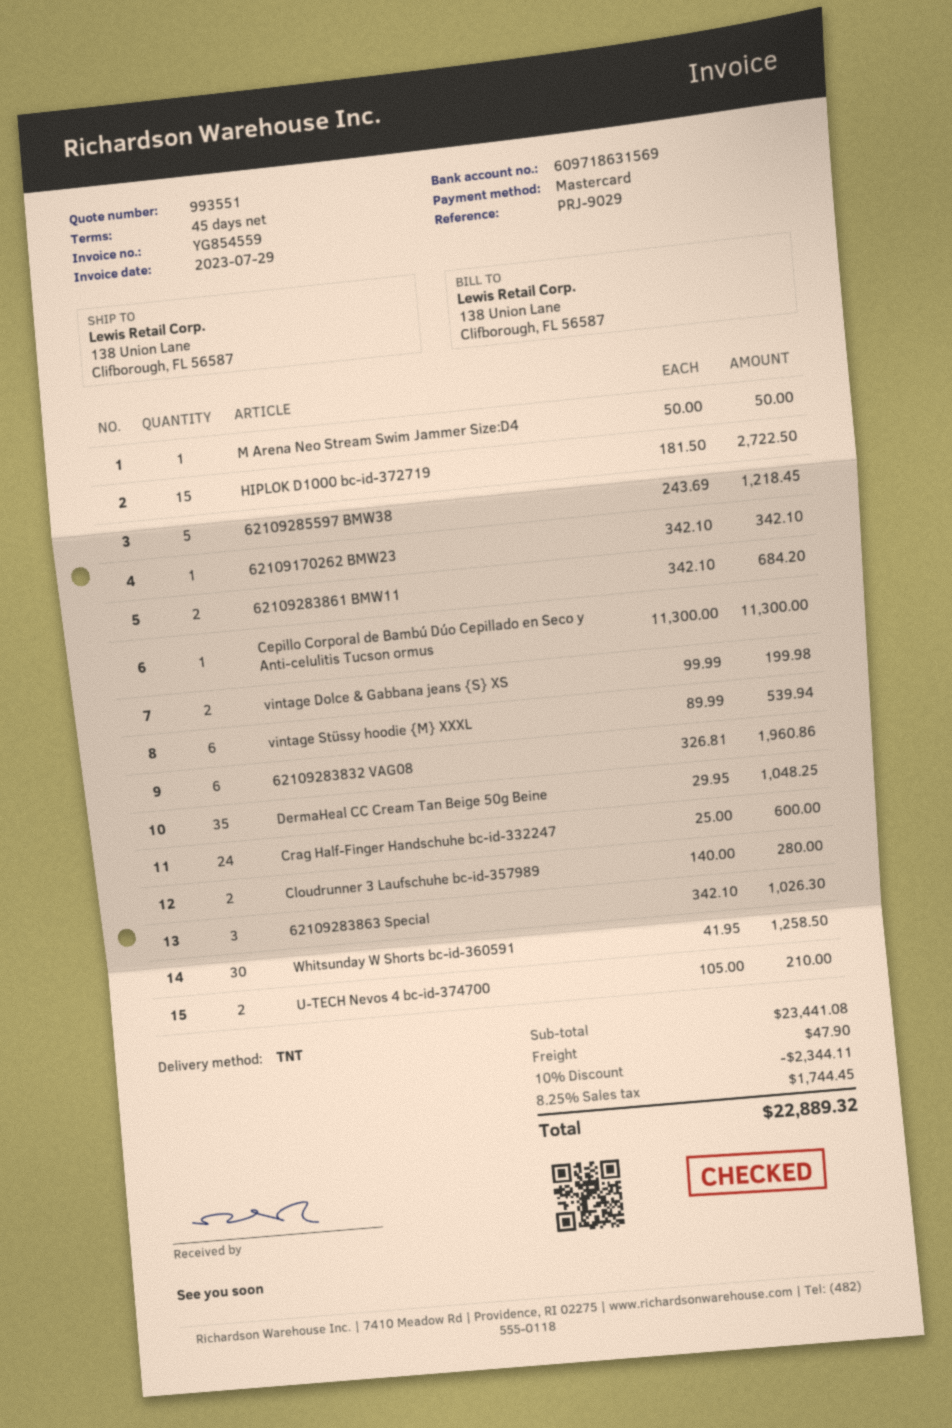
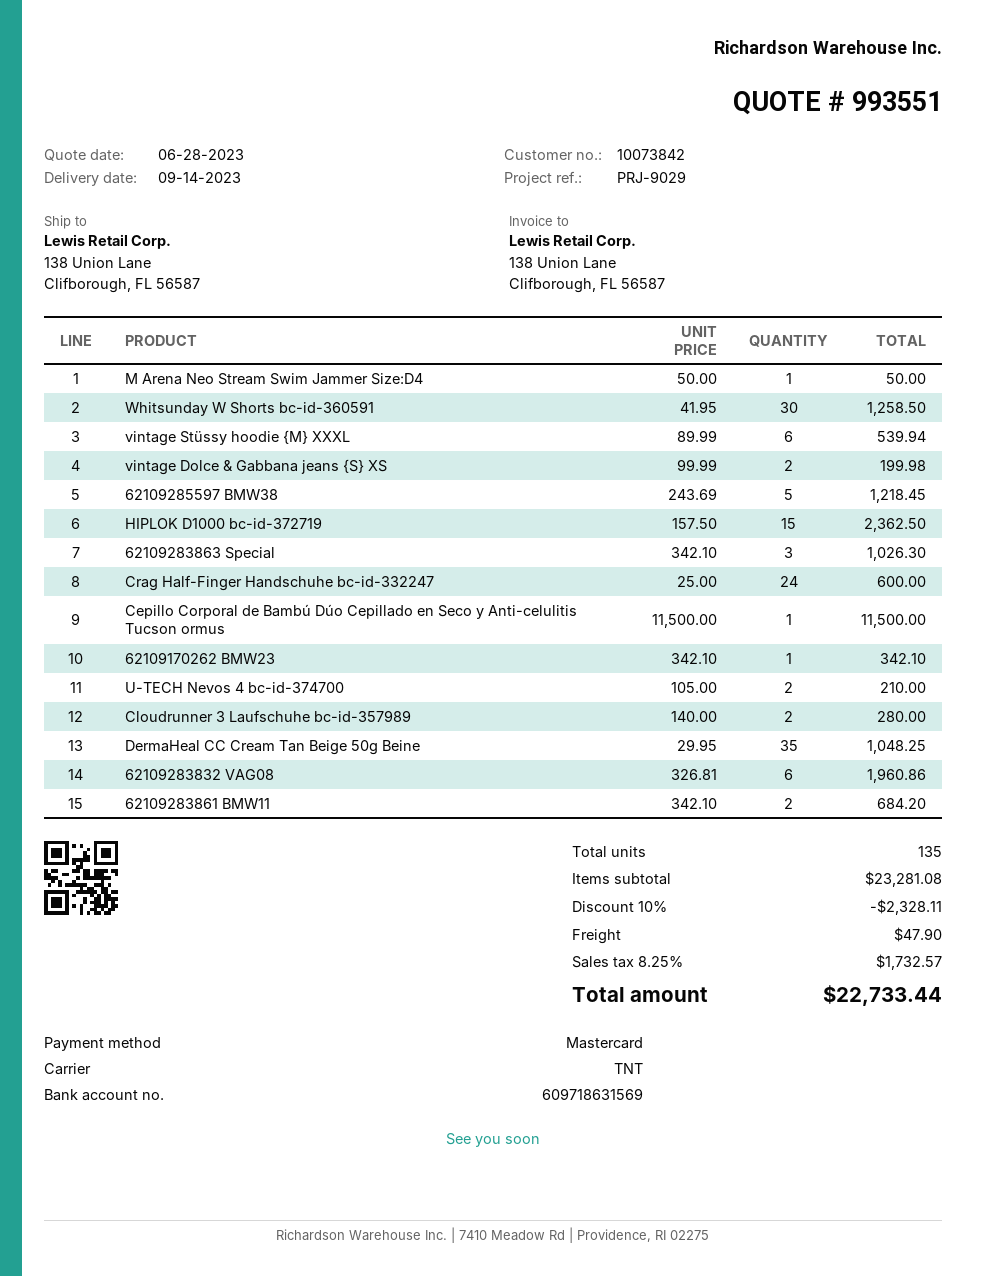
HIPLOK D1000 bc-id-372719: 15 x 181.50 = 2722.50 -> 15 x 157.50 = 2362.50
Cepillo Corporal de Bambú Dúo Cepillado en Seco y Anti-celulitis Tucson ormus: 1 x 11300.00 = 11300.00 -> 1 x 11500.00 = 11500.00
subtotal: 23441.08 -> 23281.08
discount: 10% = 2344.11 -> 10% = 2328.11
tax: 8.25% = 1744.45 -> 8.25% = 1732.57
total: 22889.32 -> 22733.44

